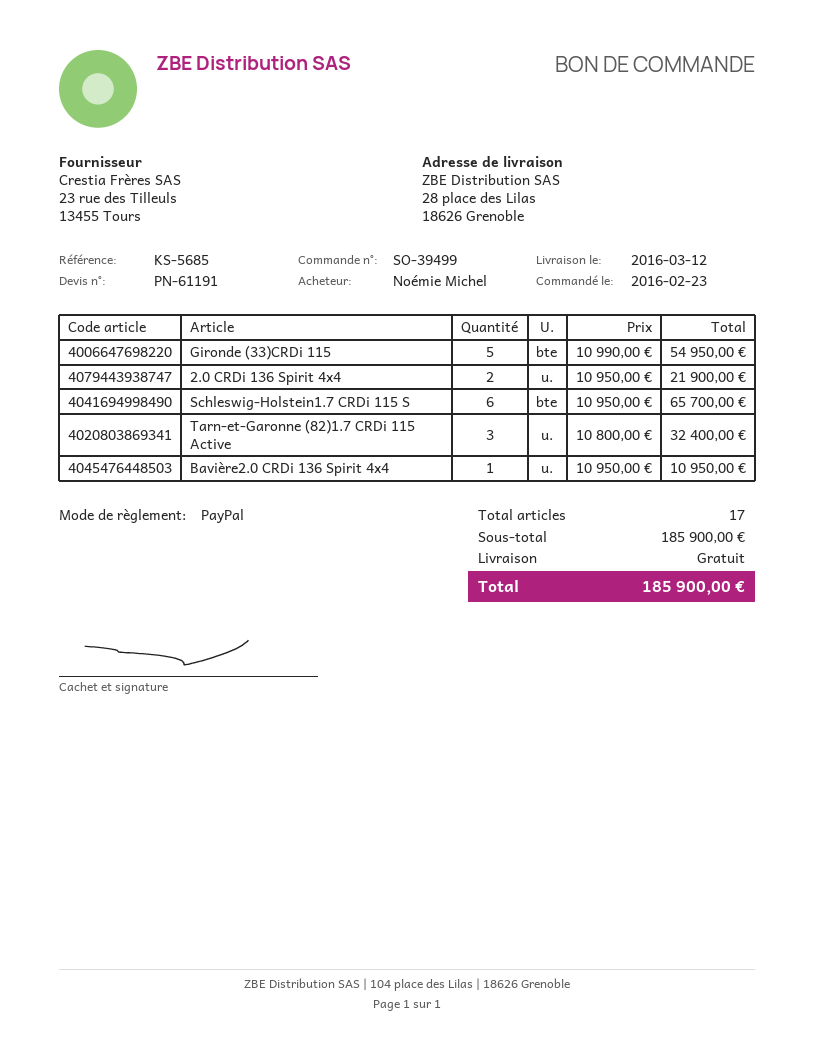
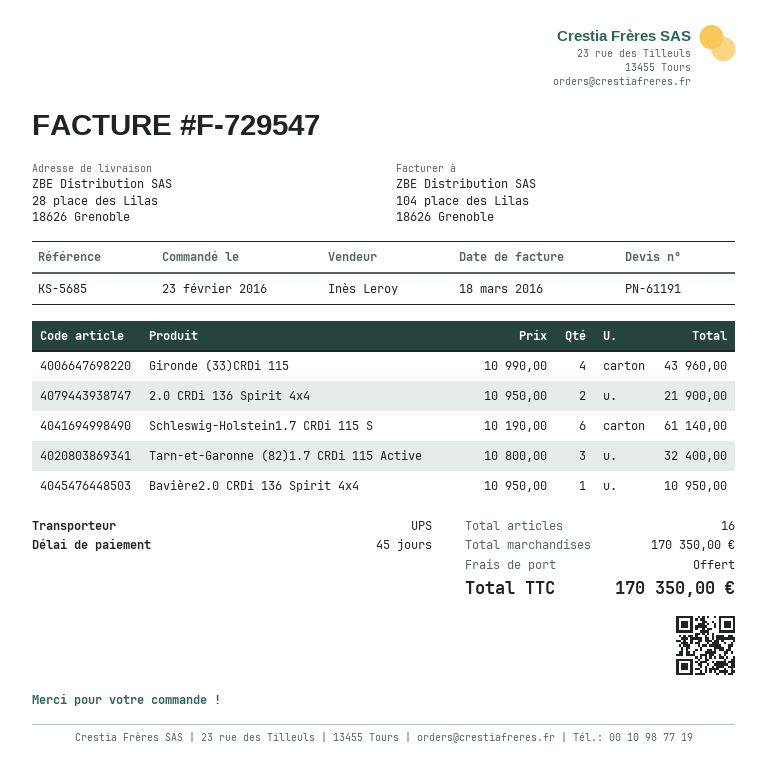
Gironde (33)CRDi 115: 5 x 10990.00 = 54950.00 -> 4 x 10990.00 = 43960.00
Schleswig-Holstein1.7 CRDi 115 S: 6 x 10950.00 = 65700.00 -> 6 x 10190.00 = 61140.00
total quantity: 17 -> 16
subtotal: 185900.00 -> 170350.00
total: 185900.00 -> 170350.00

